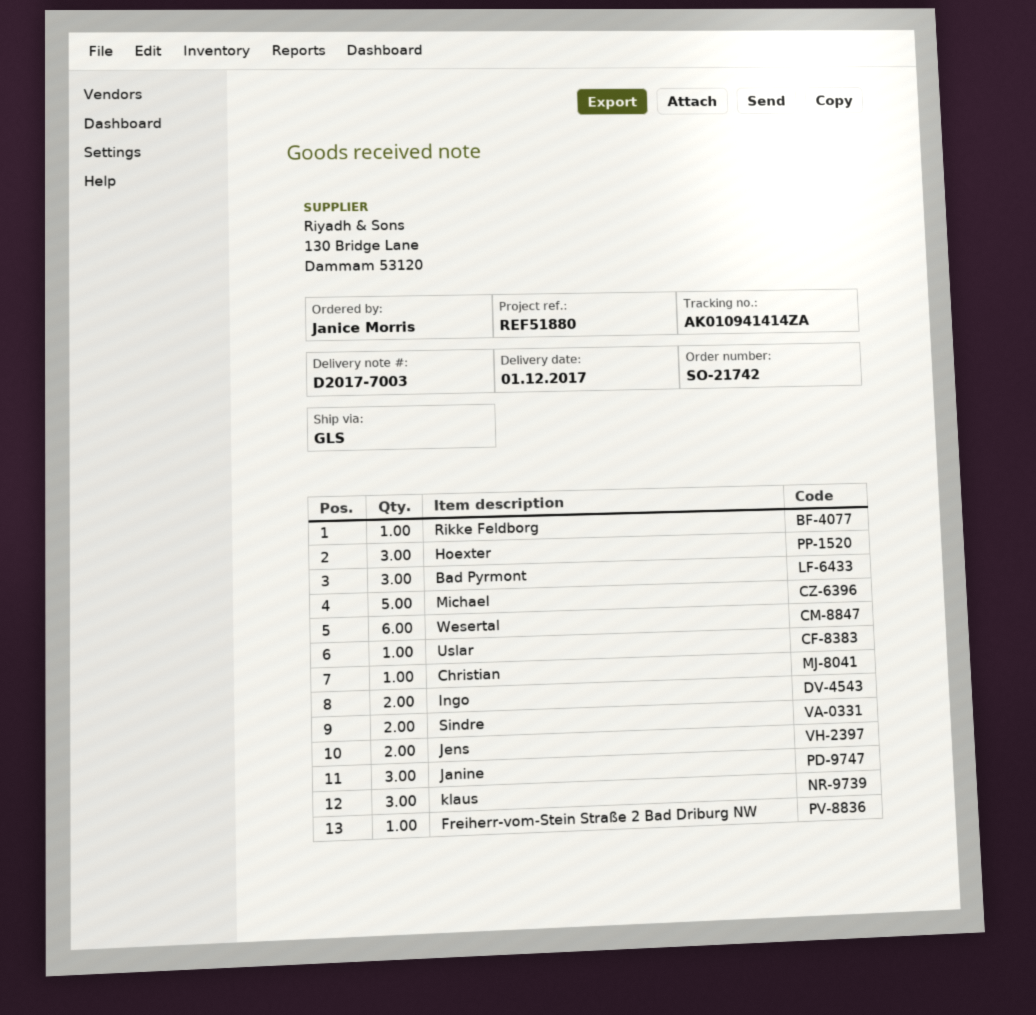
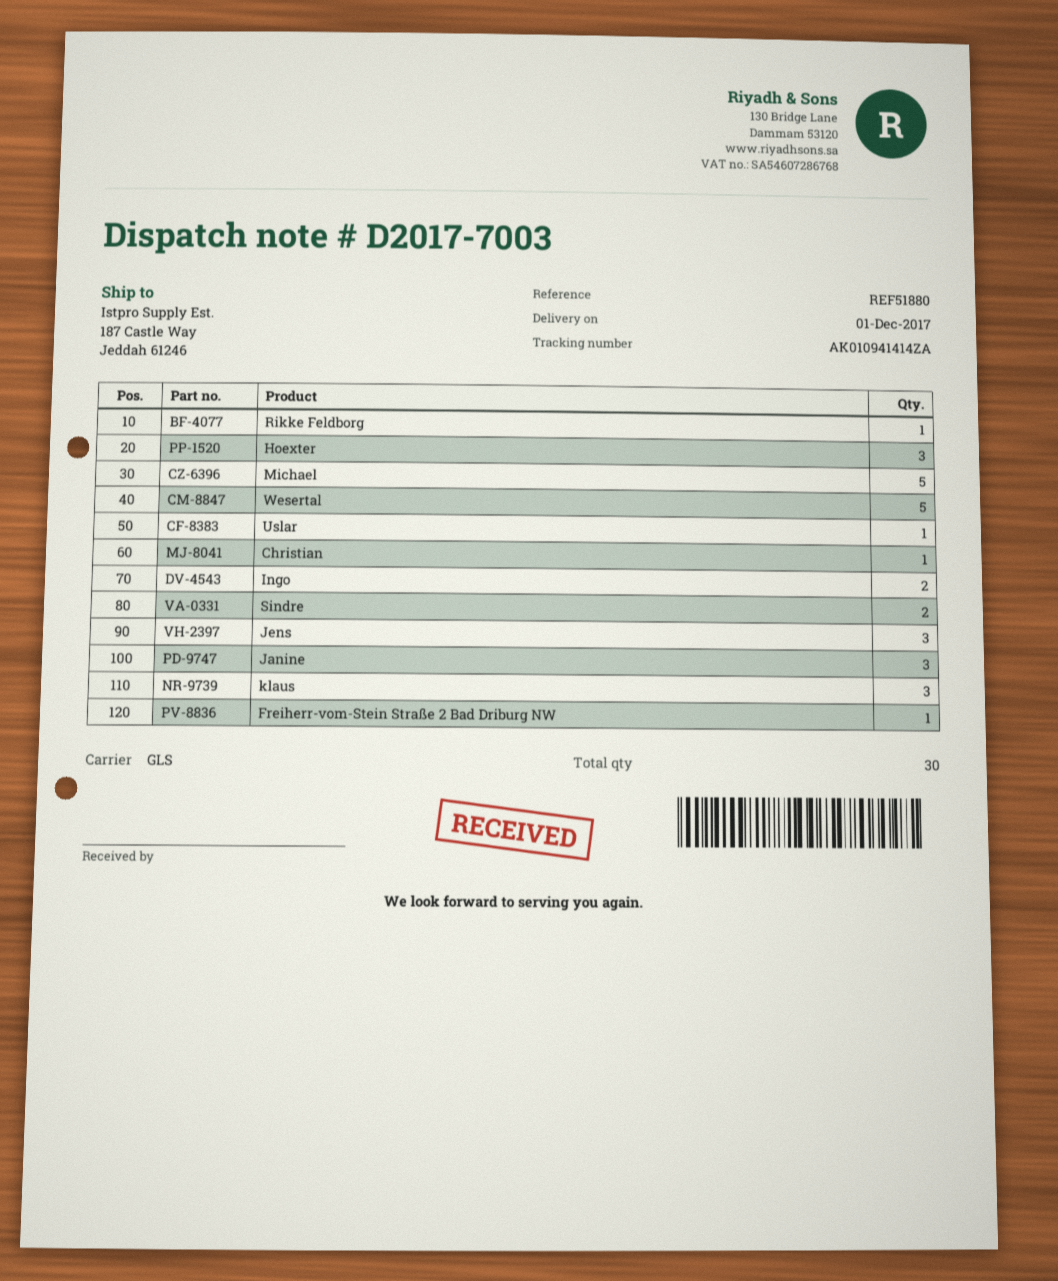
Bad Pyrmont: 3 -> none
Wesertal: 6 -> 5
Jens: 2 -> 3

